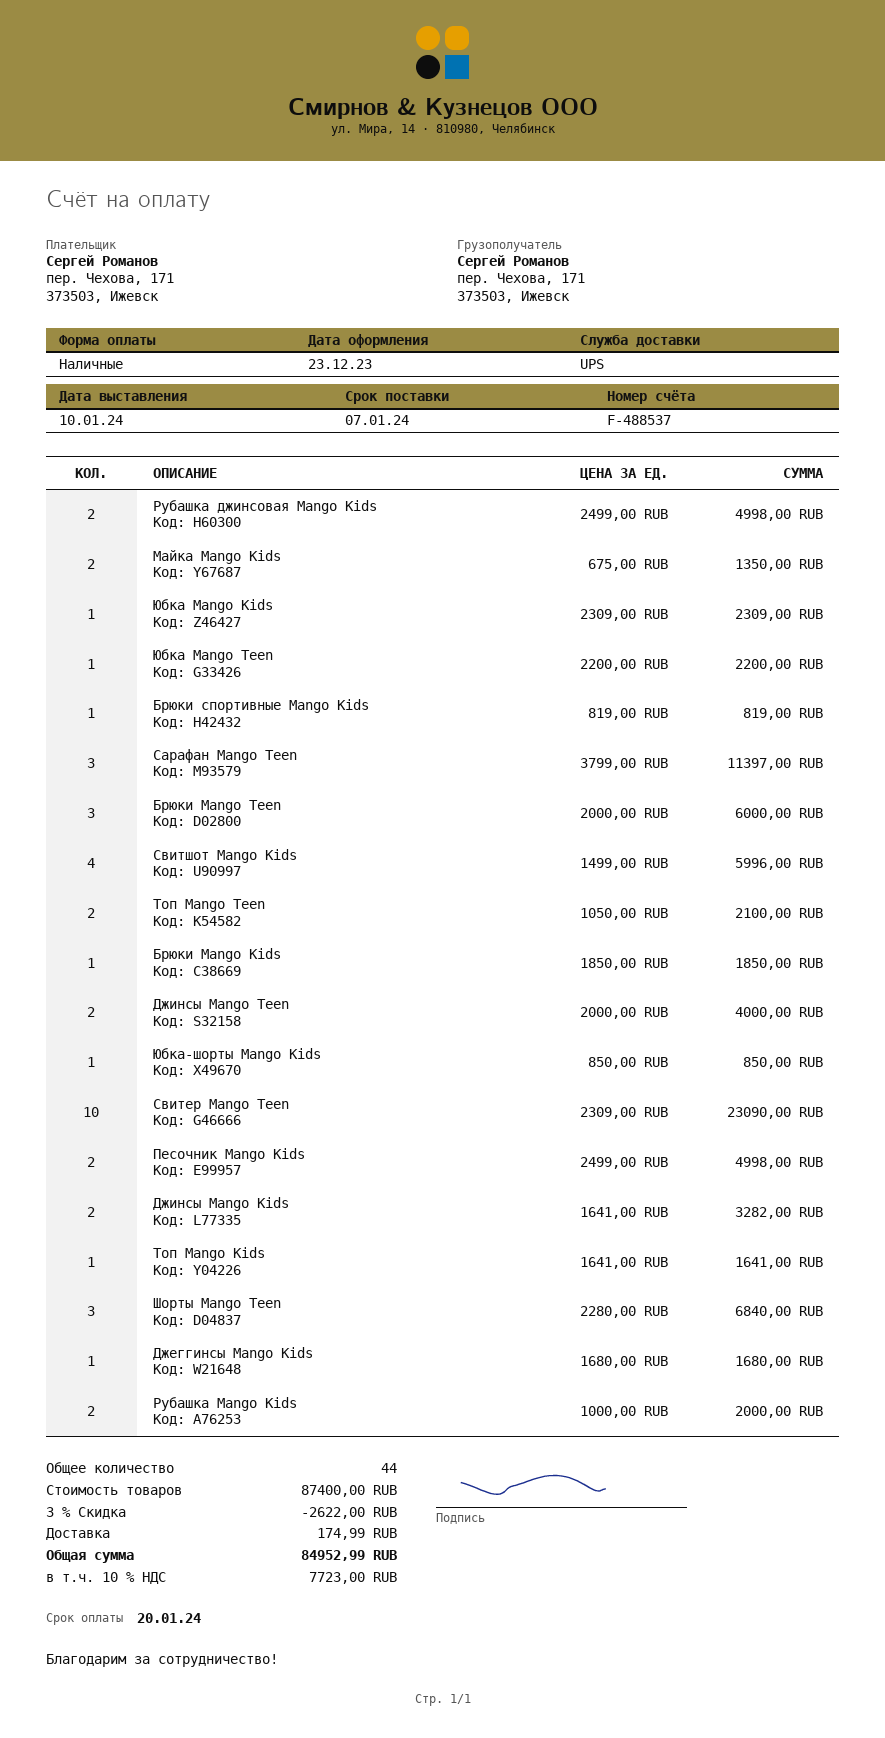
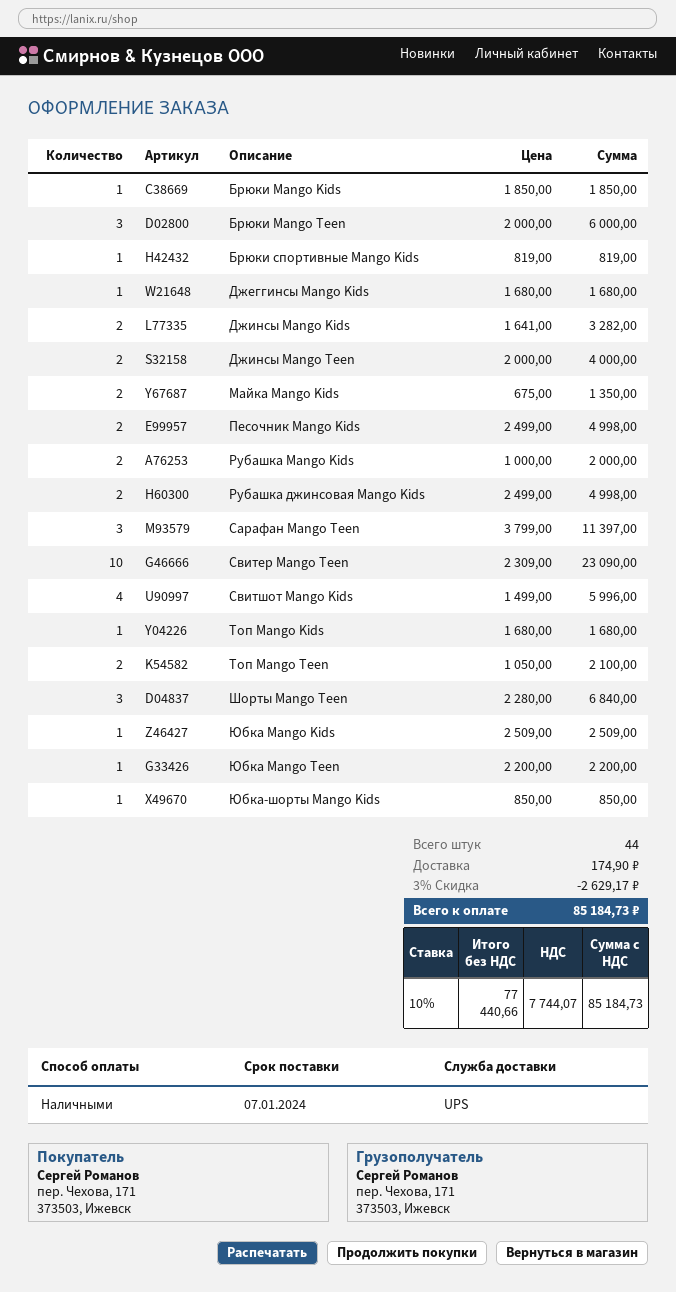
Юбка Mango Kids: 1 x 2309.00 = 2309.00 -> 1 x 2509.00 = 2509.00
Топ Mango Kids: 1 x 1641.00 = 1641.00 -> 1 x 1680.00 = 1680.00
discount: 3% = 2622.00 -> 3% = 2629.17
shipping: 174.99 -> 174.90
tax: 10% = 7723.00 -> 10% = 7744.07
total: 84952.99 -> 85184.73

